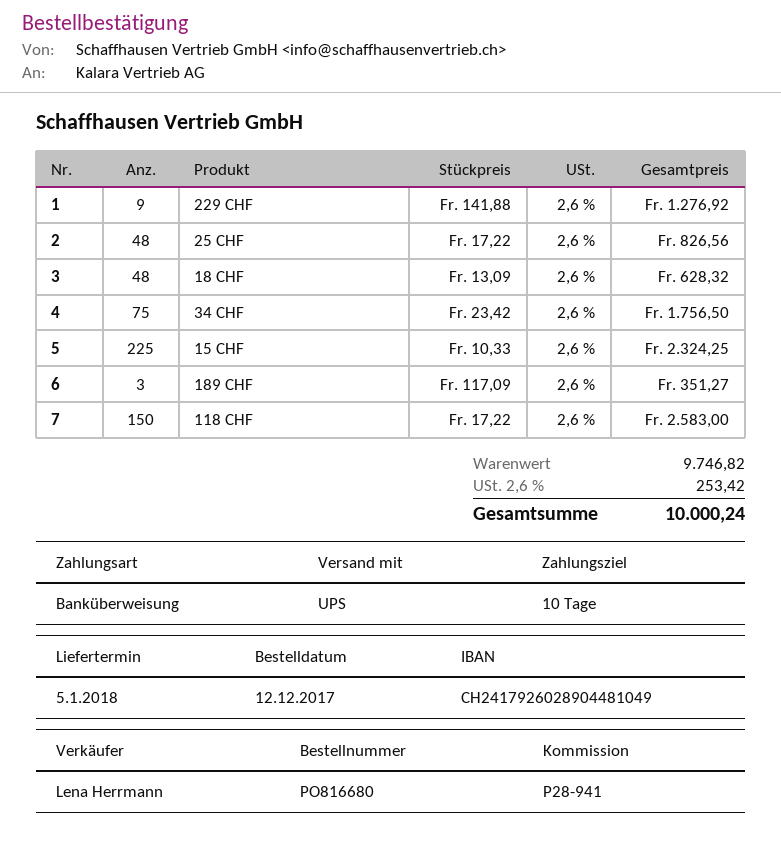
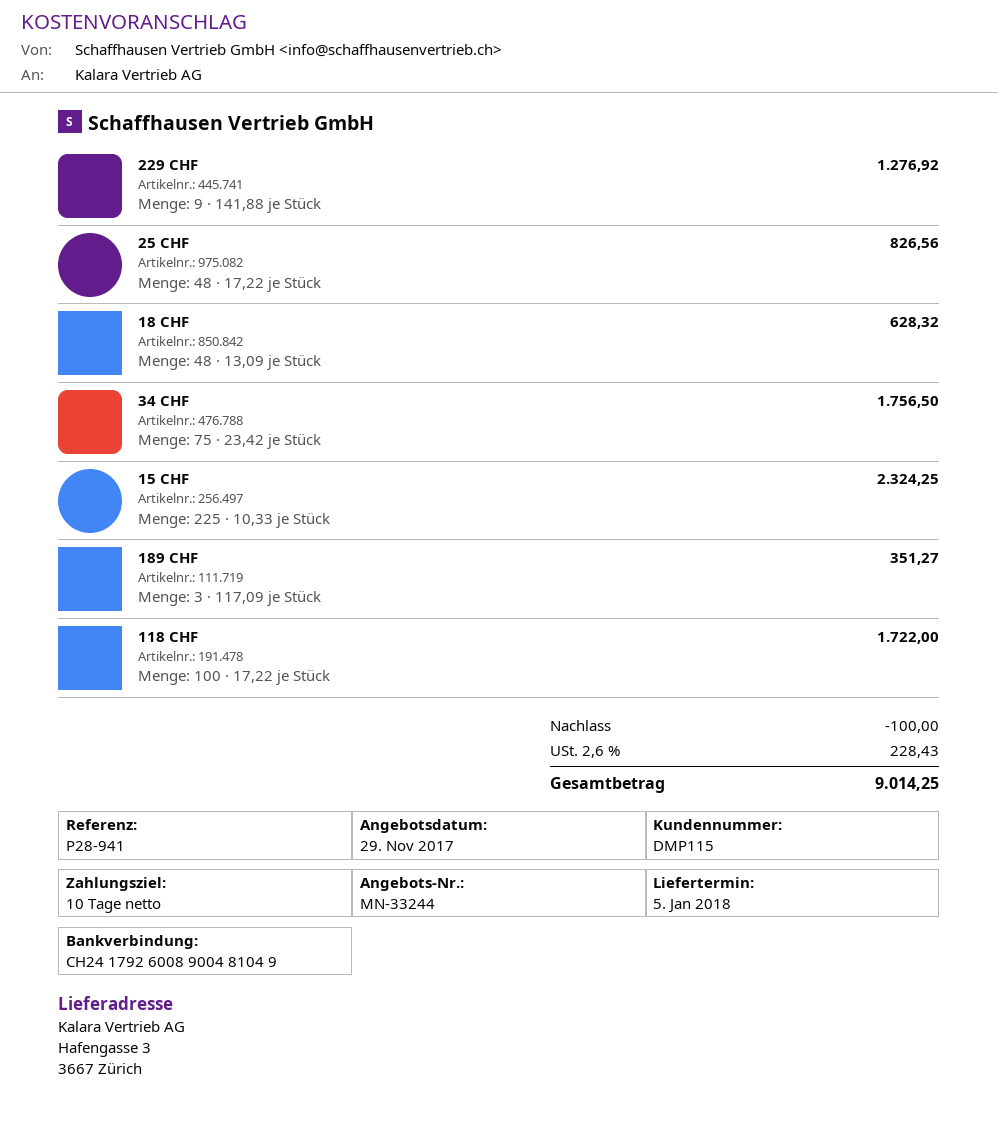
bank account: CH2417926028904481049 -> CH2417926008900481049
118 CHF: 150 x 17.22 = 2583.00 -> 100 x 17.22 = 1722.00
discount: none -> 100.00
tax: 2.6% = 253.42 -> 2.6% = 228.43
total: 10000.24 -> 9014.25

